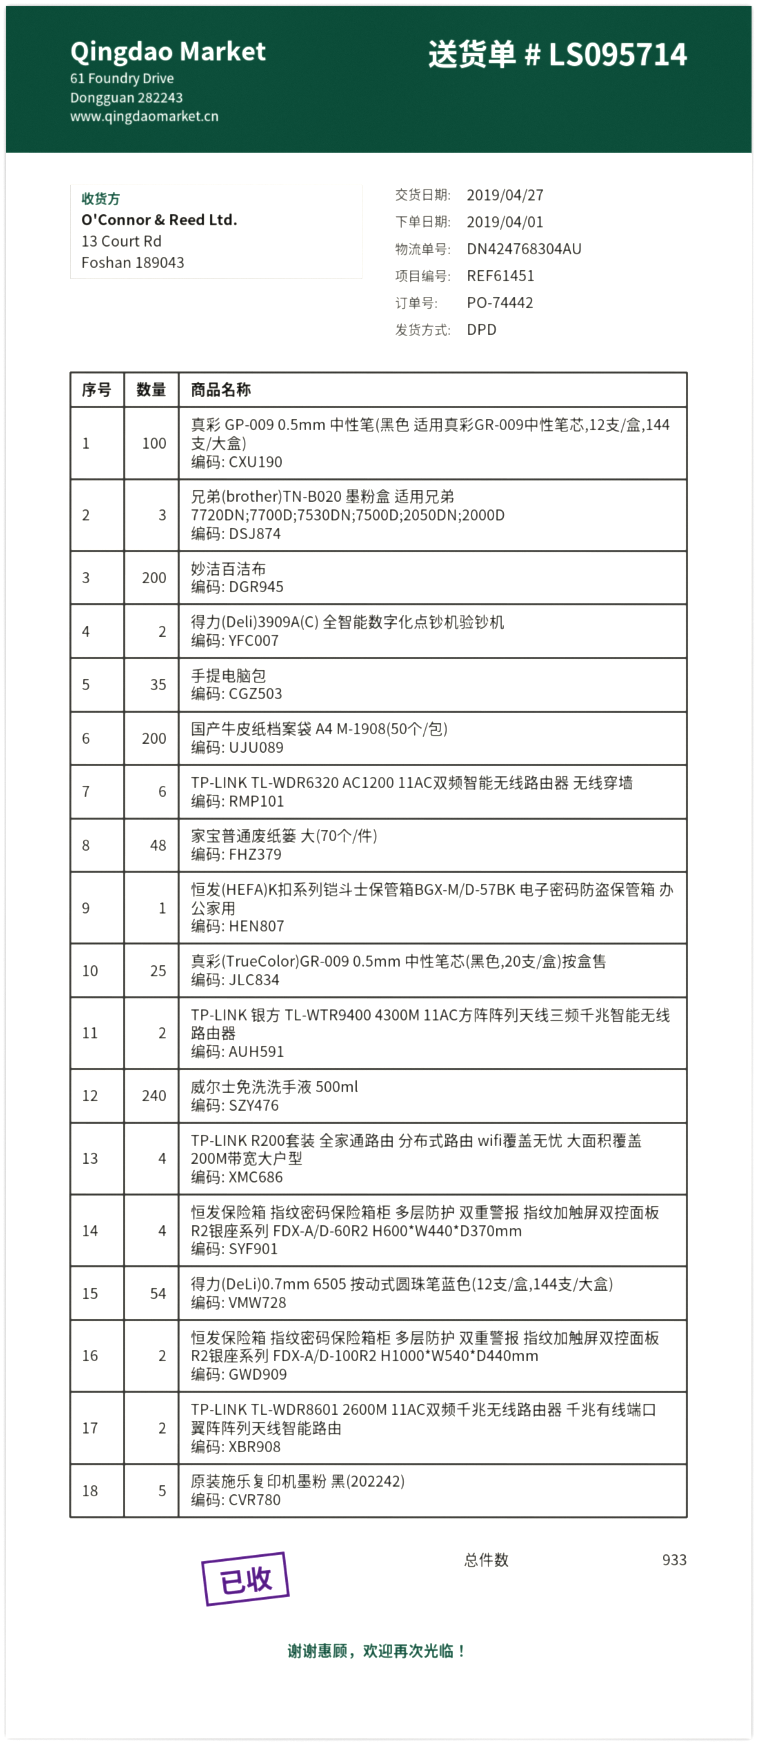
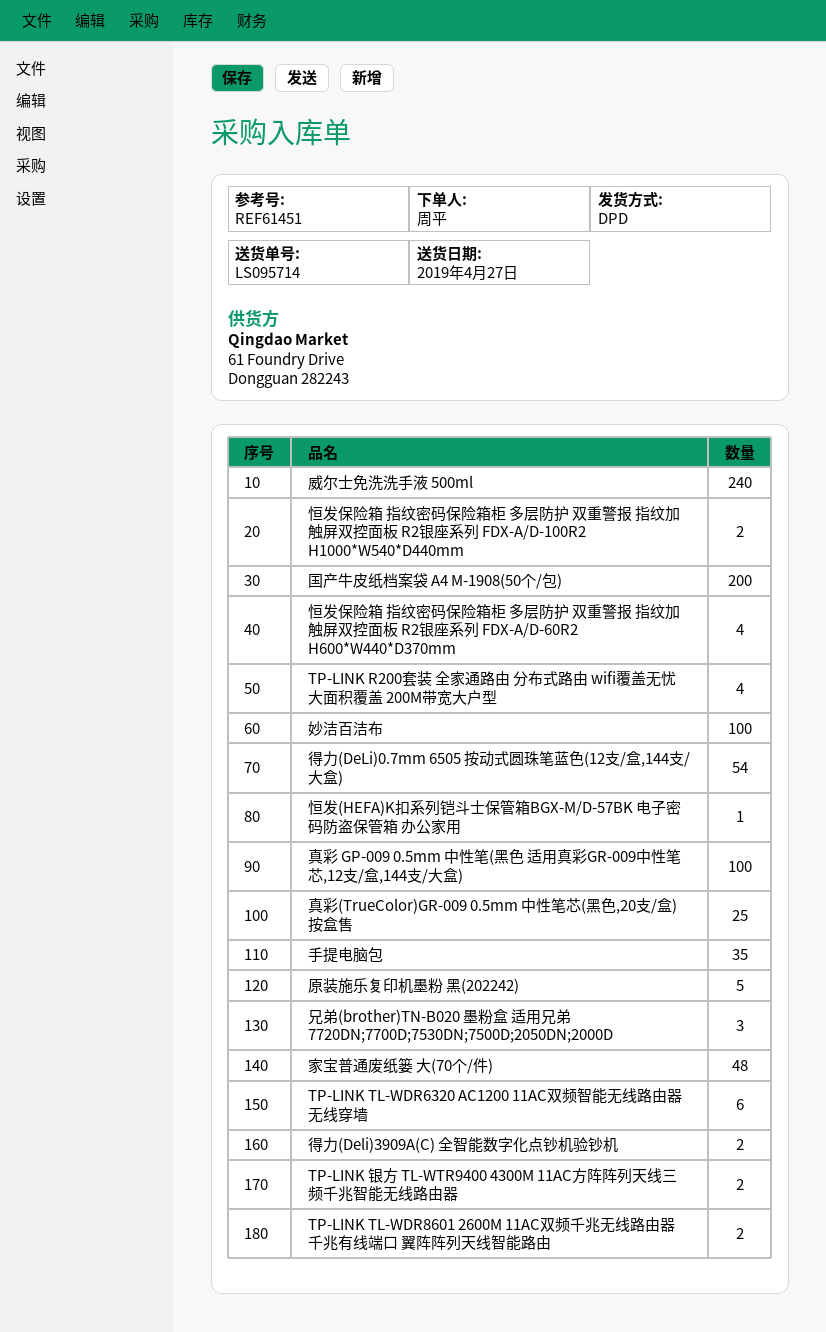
妙洁百洁布: 200 -> 100

